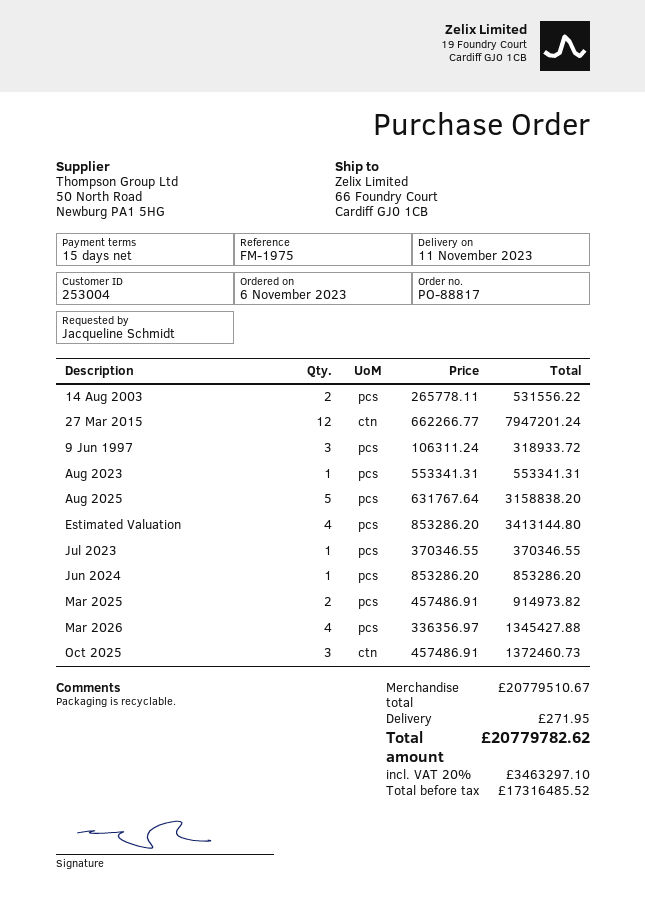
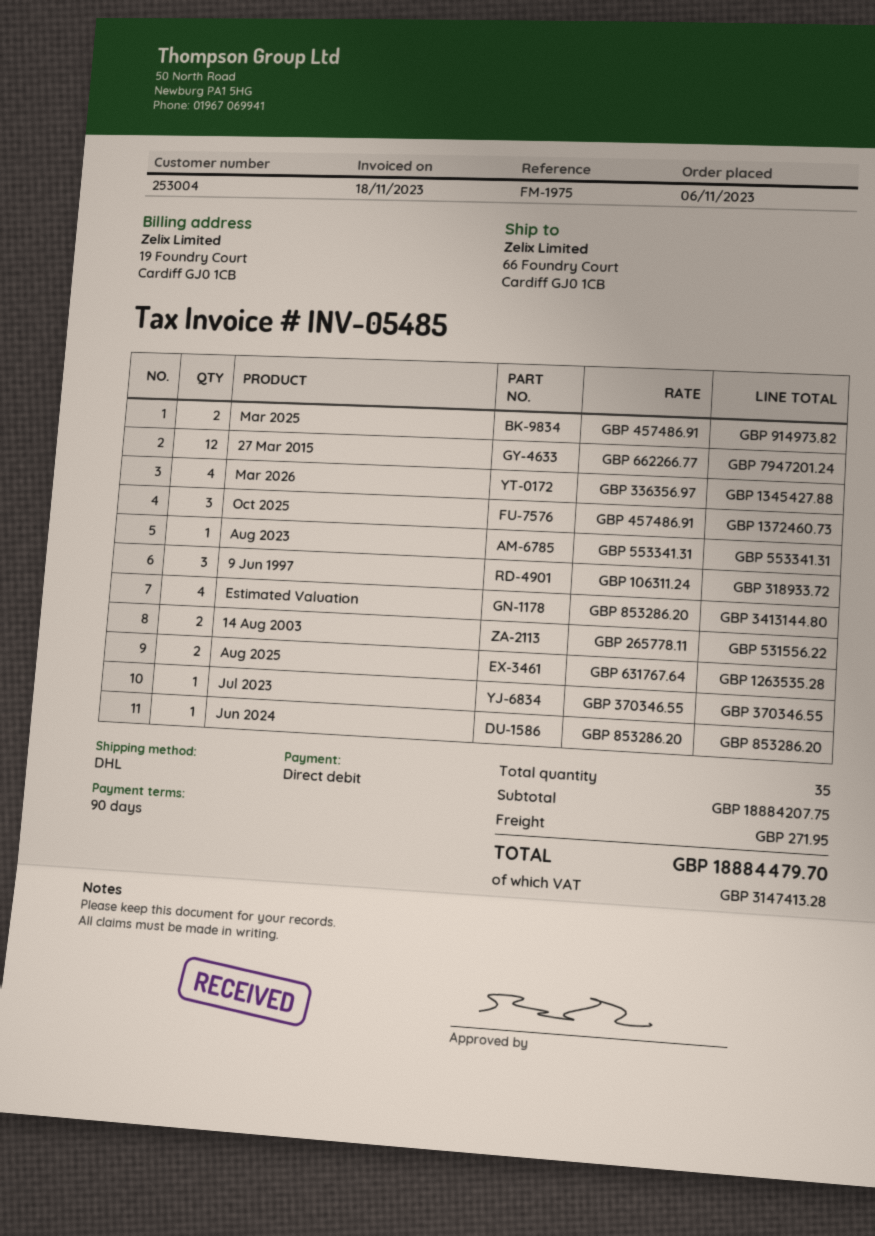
payment terms: 15 days -> 90 days
Aug 2025: 5 x 631767.64 = 3158838.20 -> 2 x 631767.64 = 1263535.28
subtotal: 20779510.67 -> 18884207.75
tax: 3463297.10 -> 3147413.28
total: 20779782.62 -> 18884479.70

